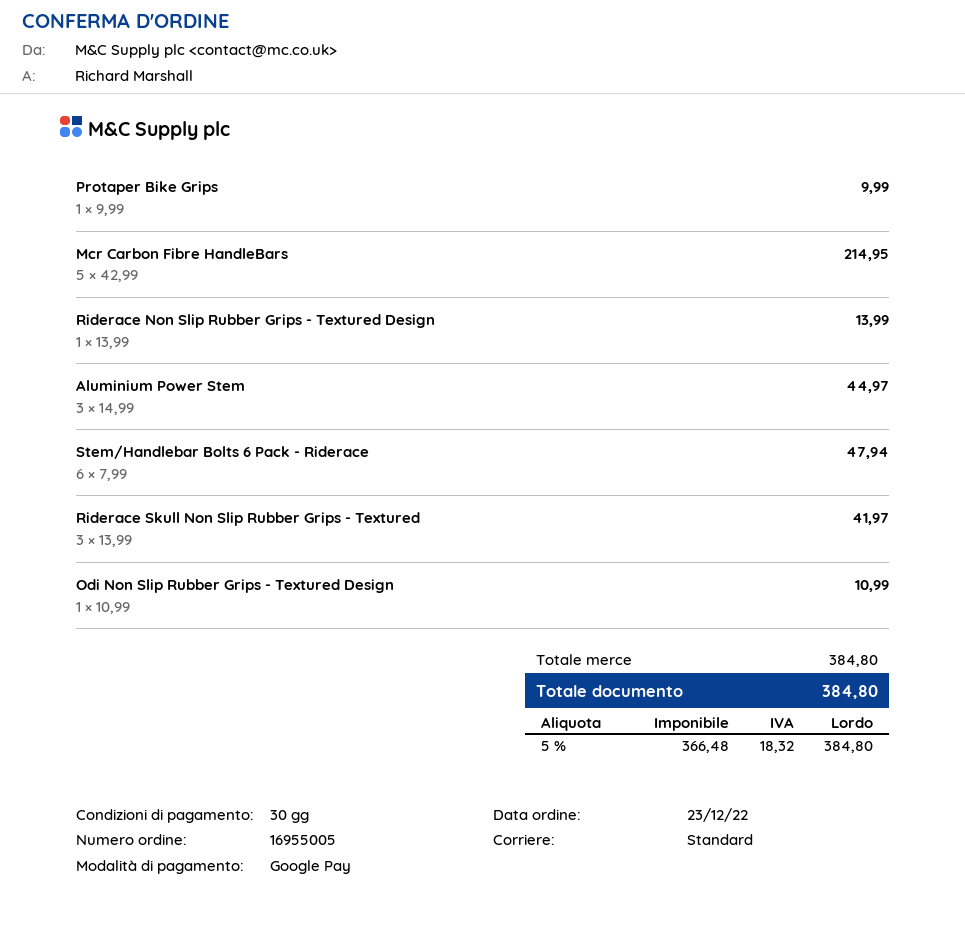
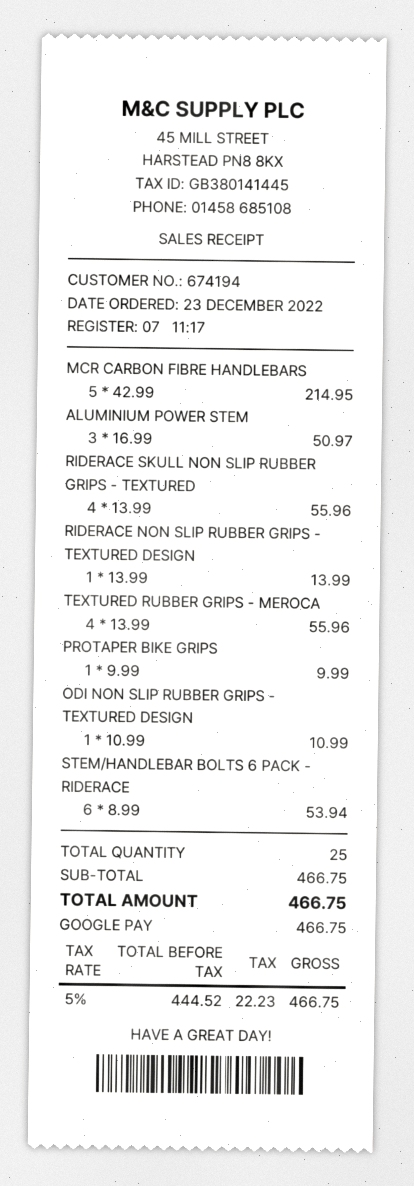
Aluminium Power Stem: 3 x 14.99 = 44.97 -> 3 x 16.99 = 50.97
Stem/Handlebar Bolts 6 Pack - Riderace: 6 x 7.99 = 47.94 -> 6 x 8.99 = 53.94
Riderace Skull Non Slip Rubber Grips - Textured: 3 x 13.99 = 41.97 -> 4 x 13.99 = 55.96
TEXTURED RUBBER GRIPS - MEROCA: none -> 4 x 13.99 = 55.96
subtotal: 384.80 -> 466.75
net: 366.48 -> 444.52
tax: 5% = 18.32 -> 5% = 22.23
total: 384.80 -> 466.75

